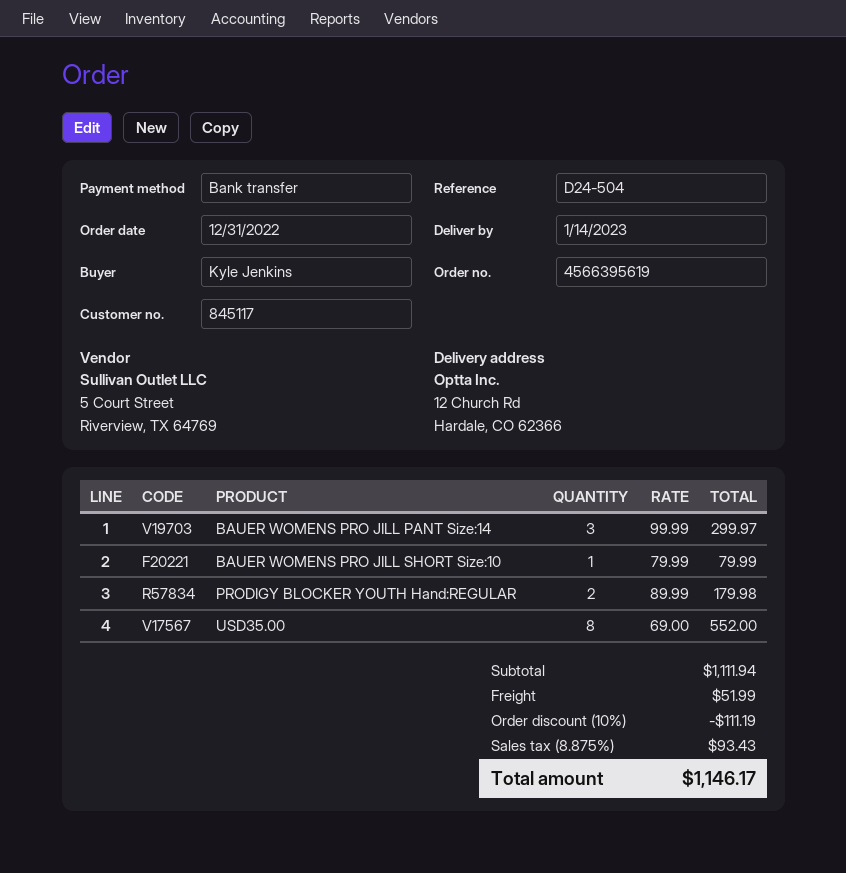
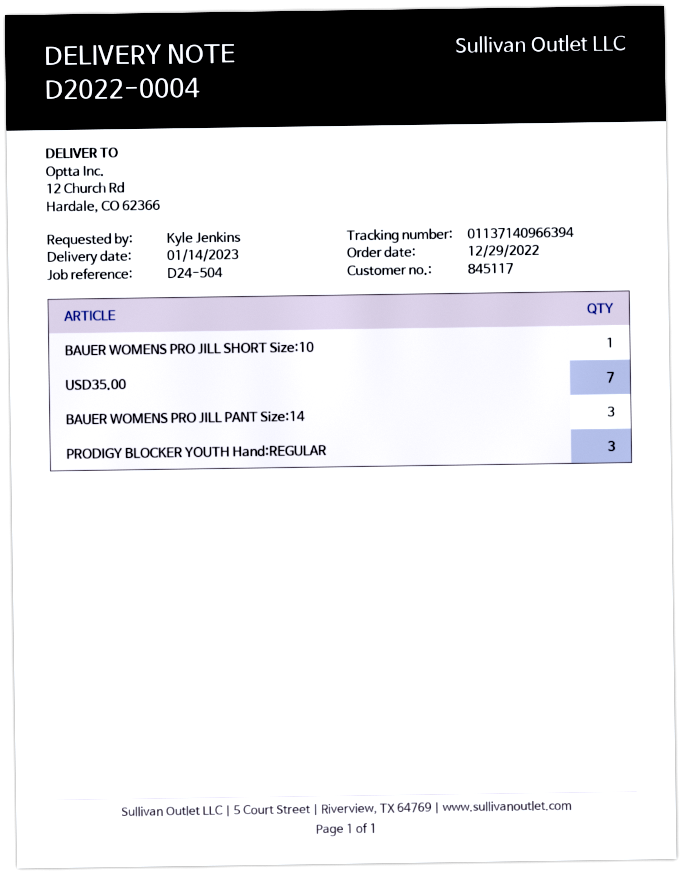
order date: 2022-12-31 -> 2022-12-29
PRODIGY BLOCKER YOUTH Hand:REGULAR: 2 -> 3
USD35.00: 8 -> 7

